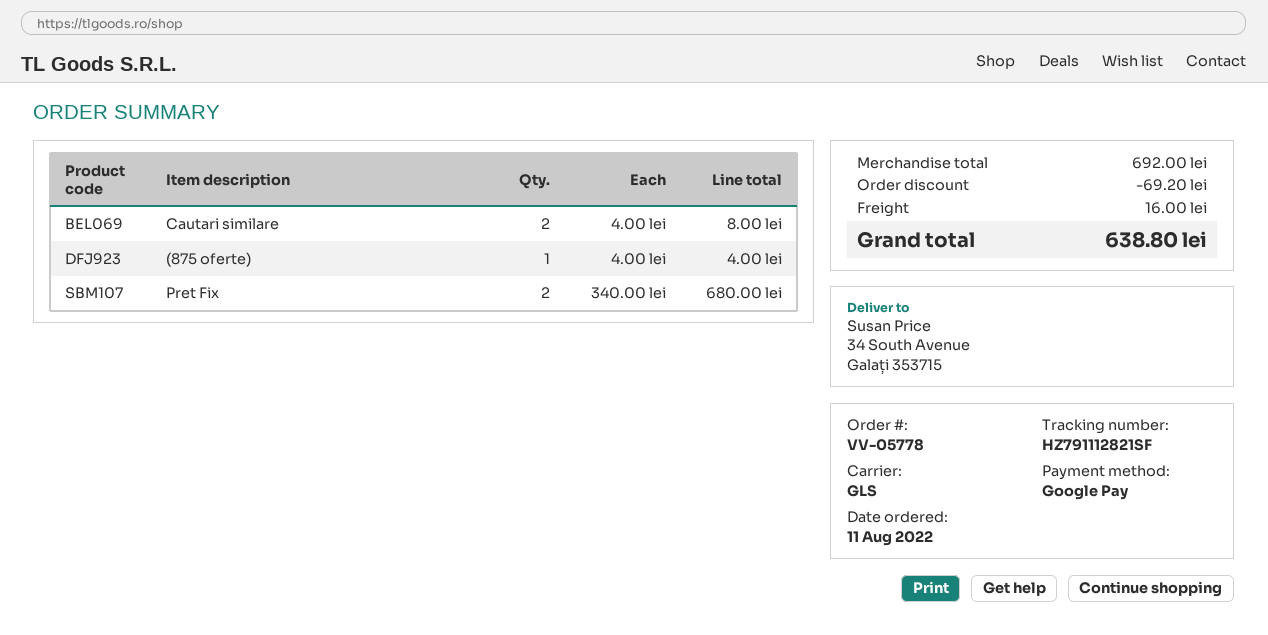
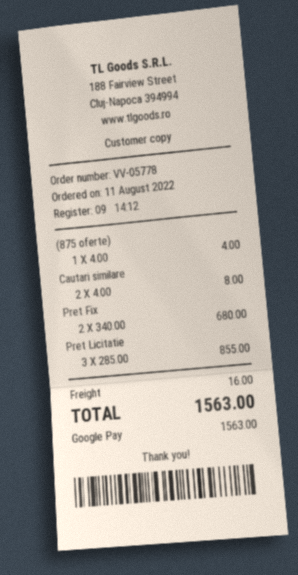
Pret Licitatie: none -> 3 x 285.00 = 855.00
discount: 69.20 -> none
total: 638.80 -> 1563.00

